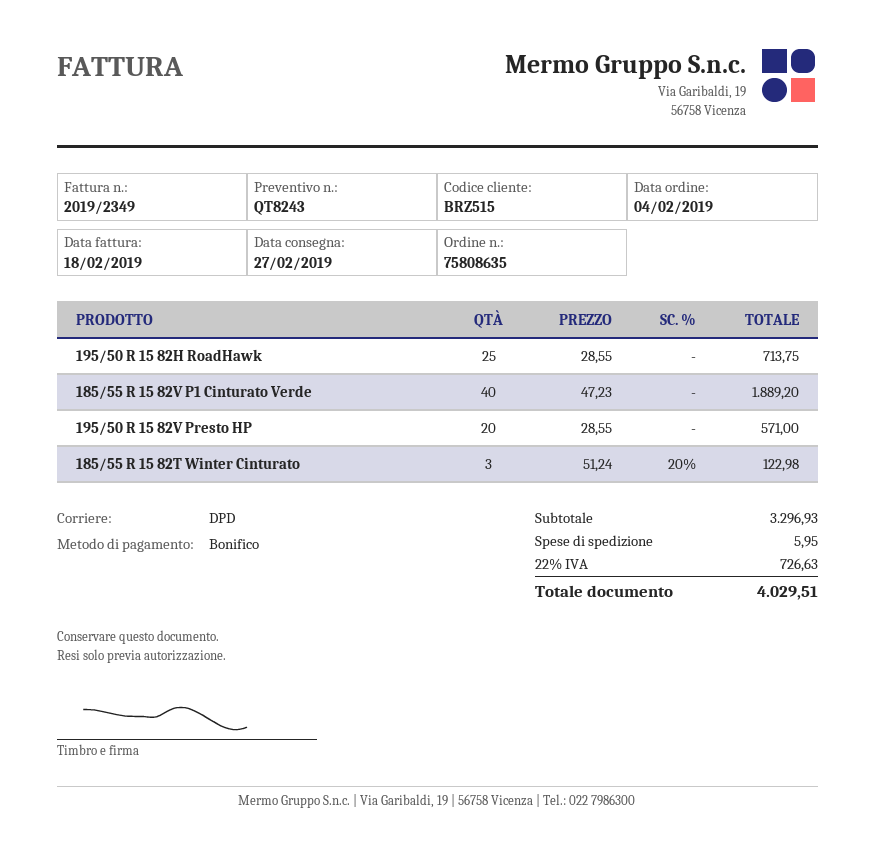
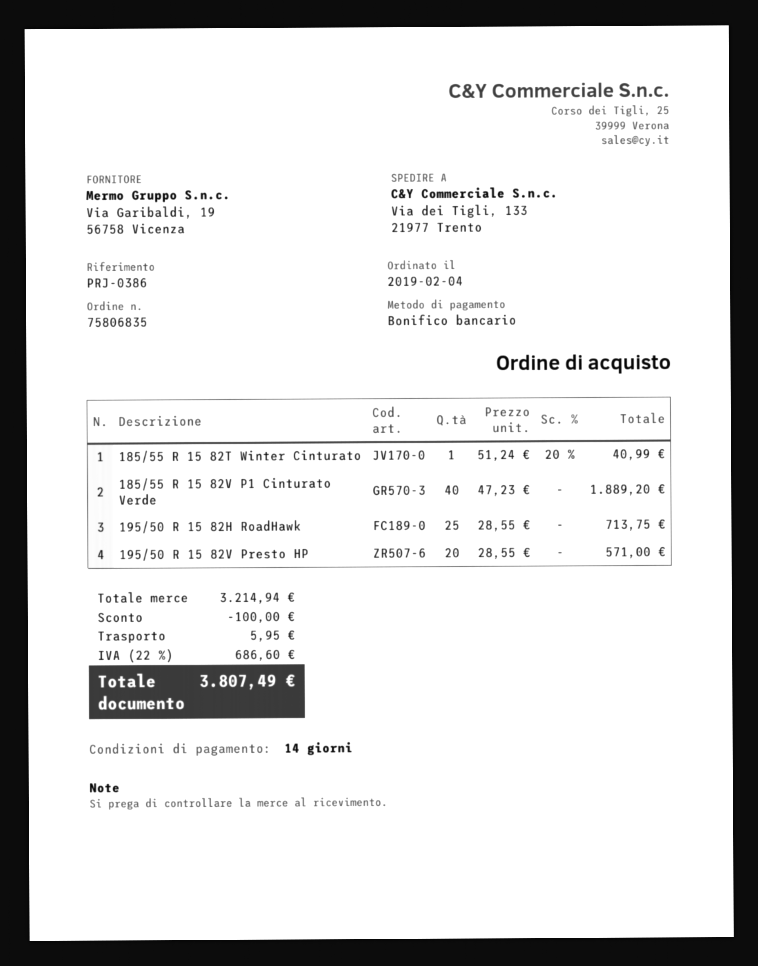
order number: 75808635 -> 75806835
185/55 R 15 82T Winter Cinturato: 3 x 51.24 - 20% = 122.98 -> 1 x 51.24 - 20% = 40.99
subtotal: 3296.93 -> 3214.94
discount: none -> 100.00
tax: 22% = 726.63 -> 22% = 686.60
total: 4029.51 -> 3807.49

